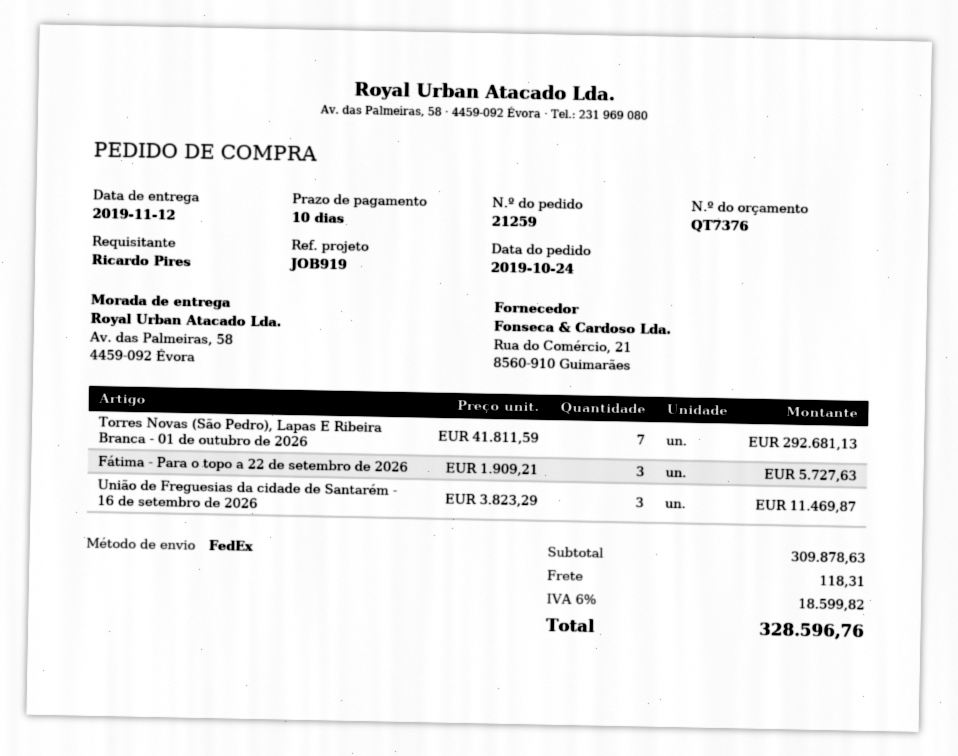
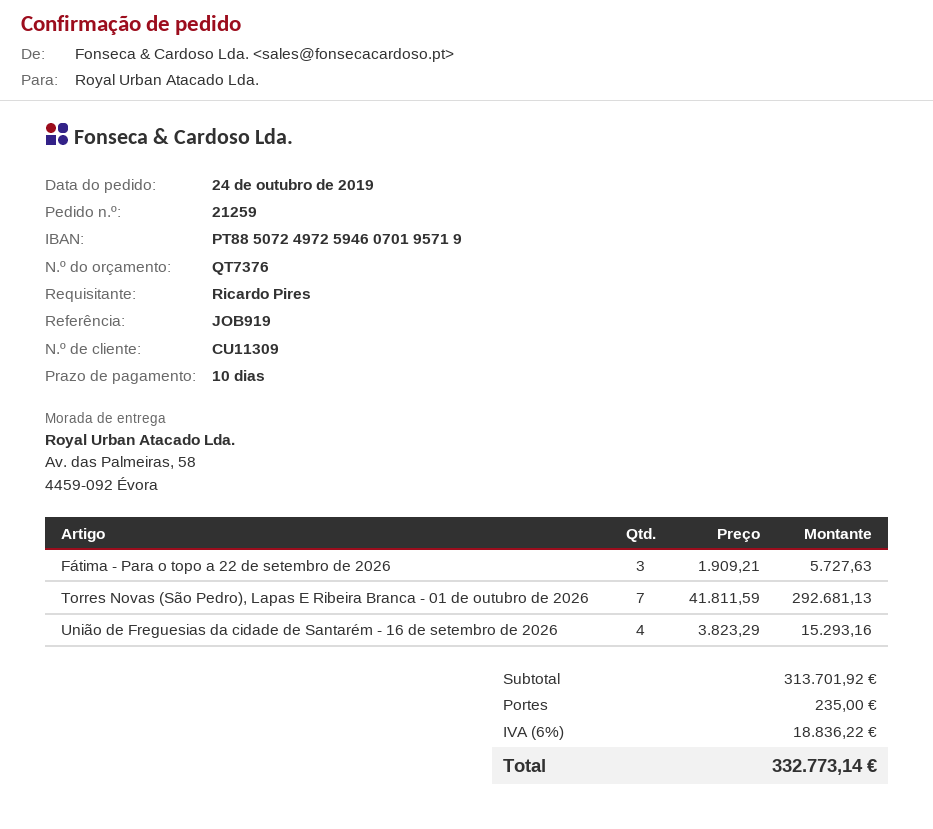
União de Freguesias da cidade de Santarém - 16 de setembro de 2026: 3 x 3823.29 = 11469.87 -> 4 x 3823.29 = 15293.16
subtotal: 309878.63 -> 313701.92
shipping: 118.31 -> 235.00
tax: 6% = 18599.82 -> 6% = 18836.22
total: 328596.76 -> 332773.14

